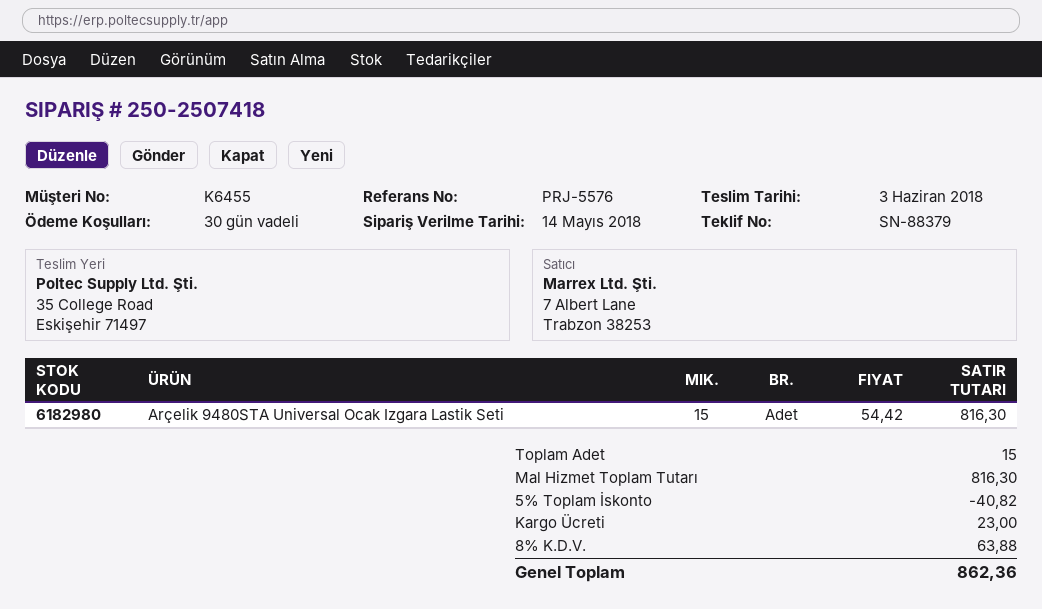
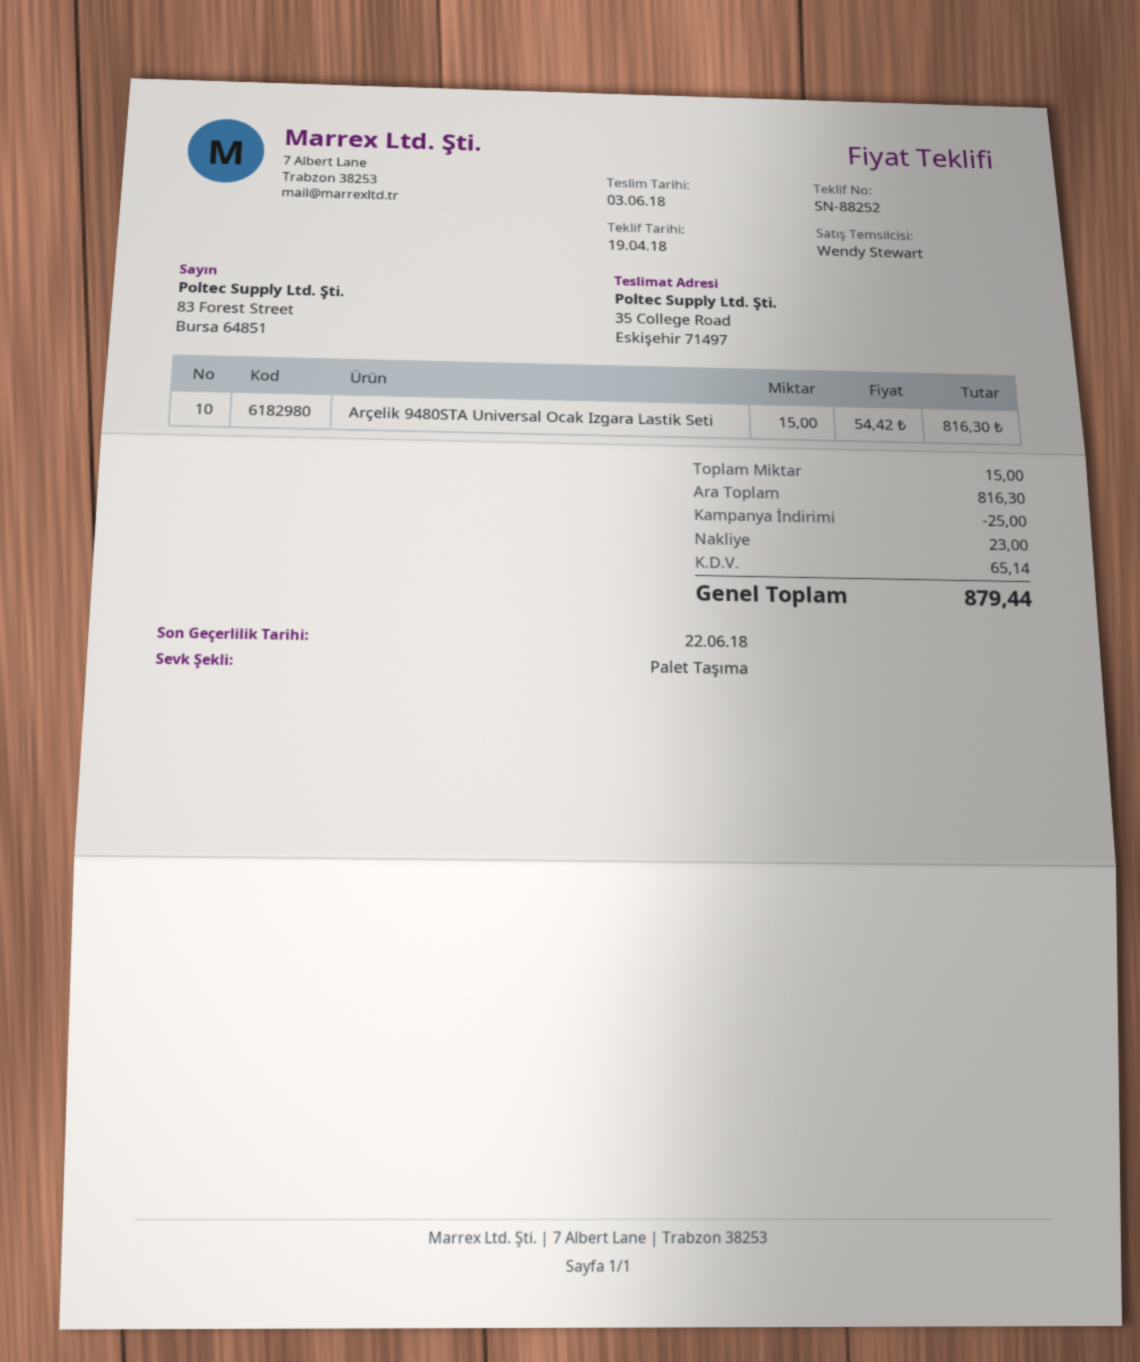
quote number: SN-88379 -> SN-88252
discount: 40.82 -> 25.00
tax: 63.88 -> 65.14
total: 862.36 -> 879.44

